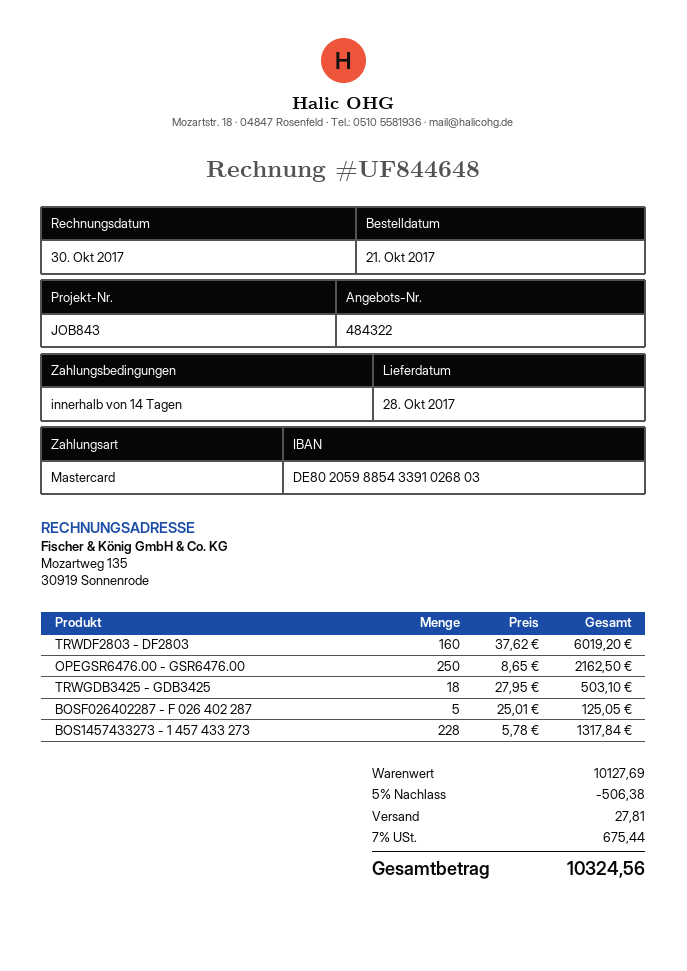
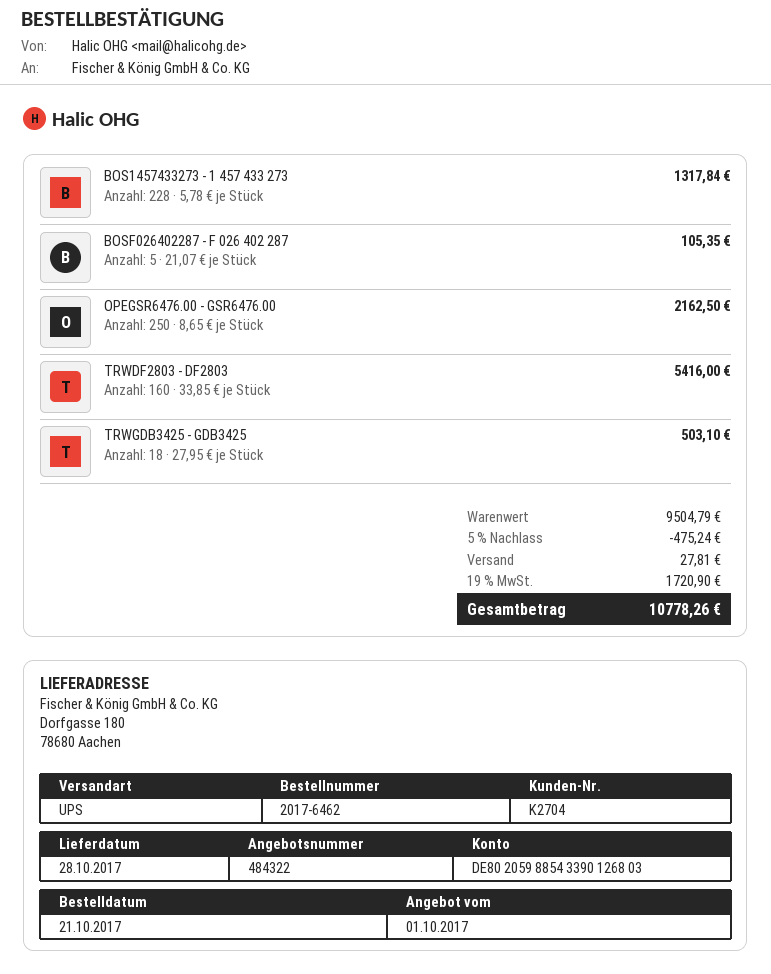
bank account: DE80205988543391026803 -> DE80205988543390126803
TRWDF2803 - DF2803: 160 x 37.62 = 6019.20 -> 160 x 33.85 = 5416.00
BOSF026402287 - F 026 402 287: 5 x 25.01 = 125.05 -> 5 x 21.07 = 105.35
subtotal: 10127.69 -> 9504.79
discount: 5% = 506.38 -> 5% = 475.24
tax: 7% = 675.44 -> 19% = 1720.90
total: 10324.56 -> 10778.26

